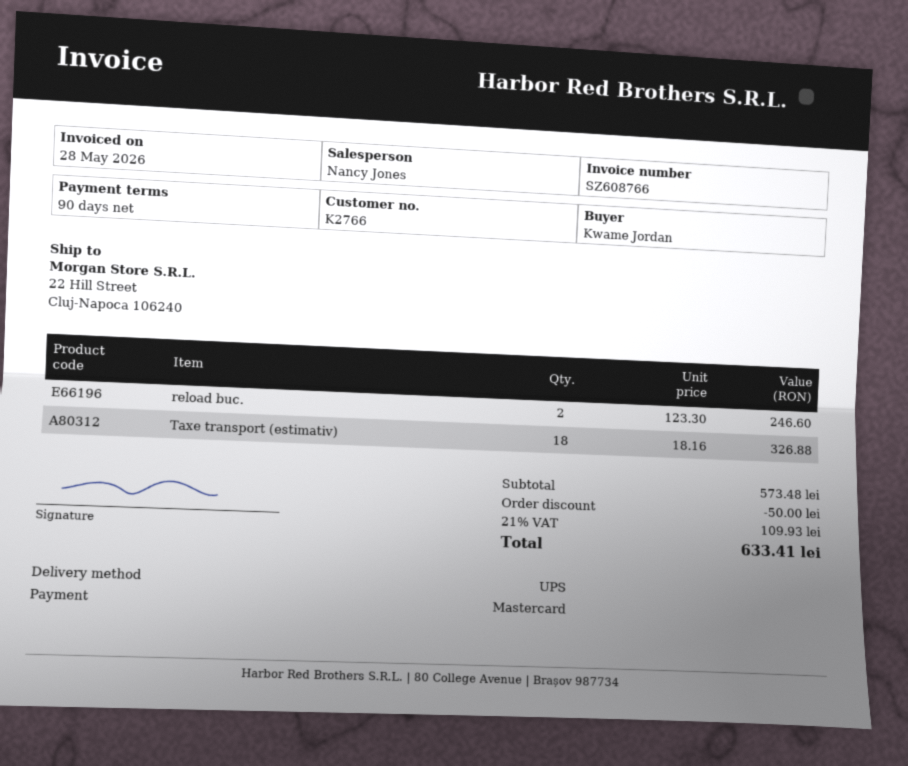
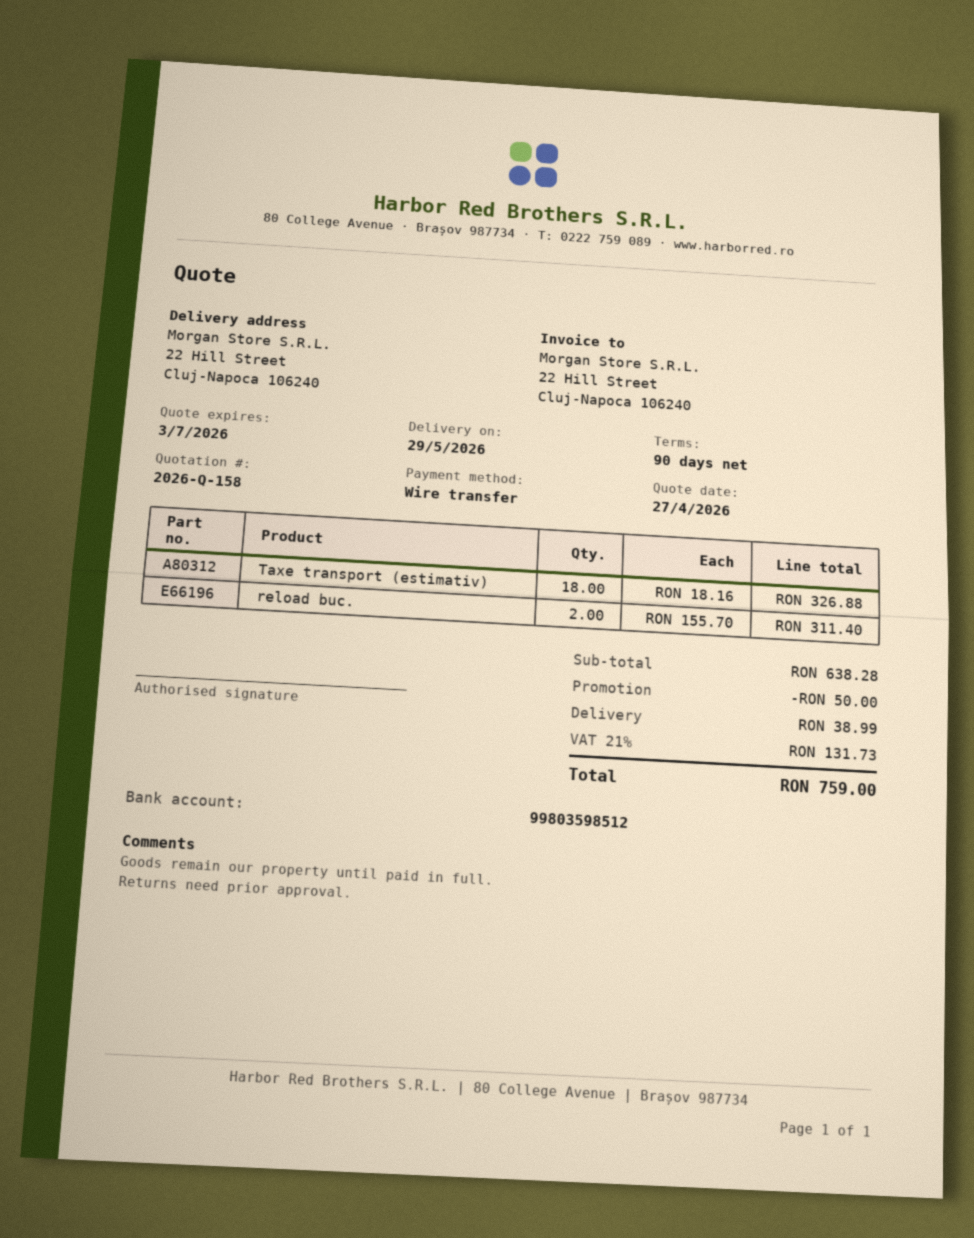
payment method: Mastercard -> bank transfer
reload buc.: 2 x 123.30 = 246.60 -> 2 x 155.70 = 311.40
subtotal: 573.48 -> 638.28
shipping: none -> 38.99
tax: 21% = 109.93 -> 21% = 131.73
total: 633.41 -> 759.00

